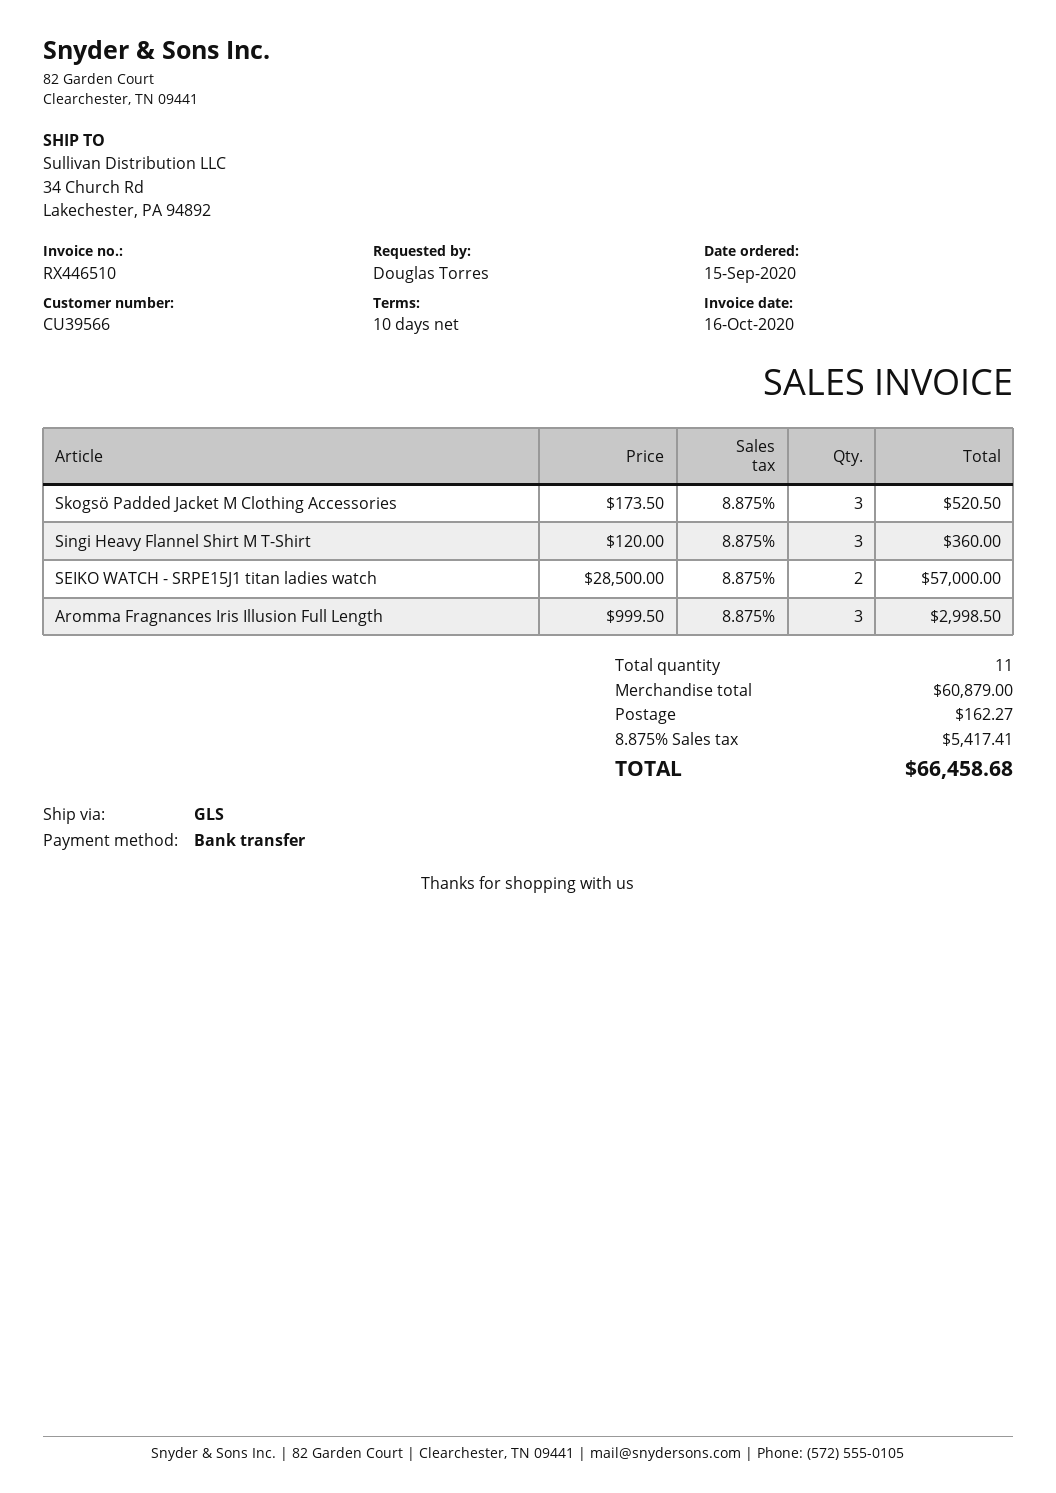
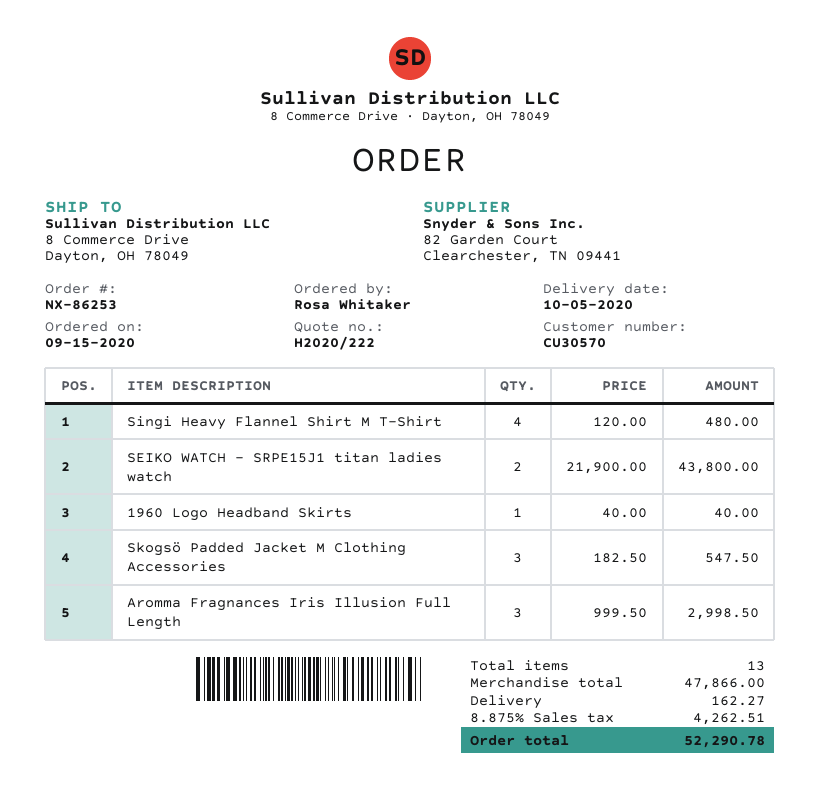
customer number: CU39566 -> CU30570
ordered by: Douglas Torres -> Rosa Whitaker
ship to: 34 Church Rd, Lakechester, PA 94892 -> 8 Commerce Drive, Dayton, OH 78049
Skogsö Padded Jacket M Clothing Accessories: 3 x 173.50 = 520.50 -> 3 x 182.50 = 547.50
Singi Heavy Flannel Shirt M T-Shirt: 3 x 120.00 = 360.00 -> 4 x 120.00 = 480.00
SEIKO WATCH - SRPE15J1 titan ladies watch: 2 x 28500.00 = 57000.00 -> 2 x 21900.00 = 43800.00
1960 Logo Headband Skirts: none -> 1 x 40.00 = 40.00
total quantity: 11 -> 13
subtotal: 60879.00 -> 47866.00
tax: 8.875% = 5417.41 -> 8.875% = 4262.51
total: 66458.68 -> 52290.78

